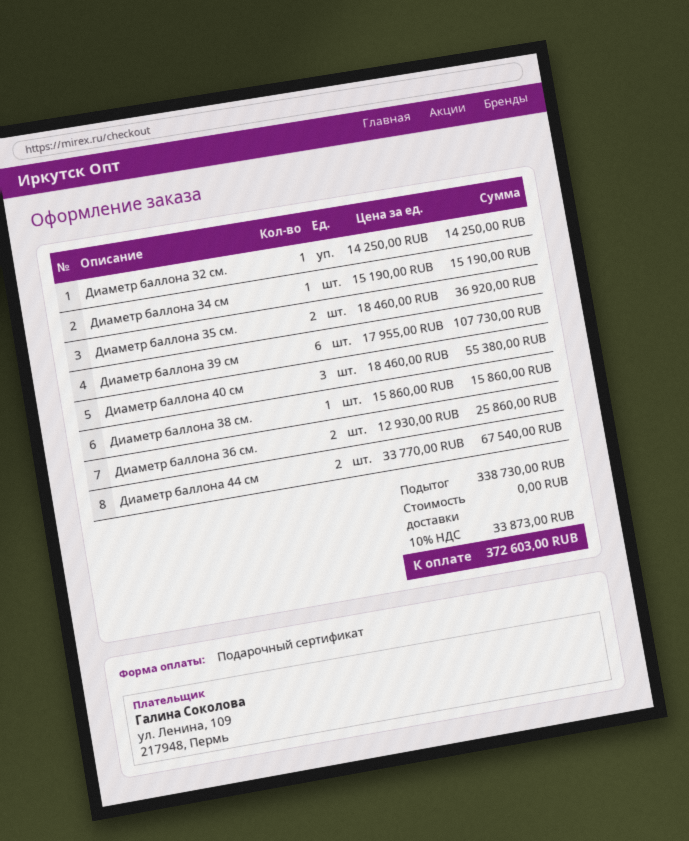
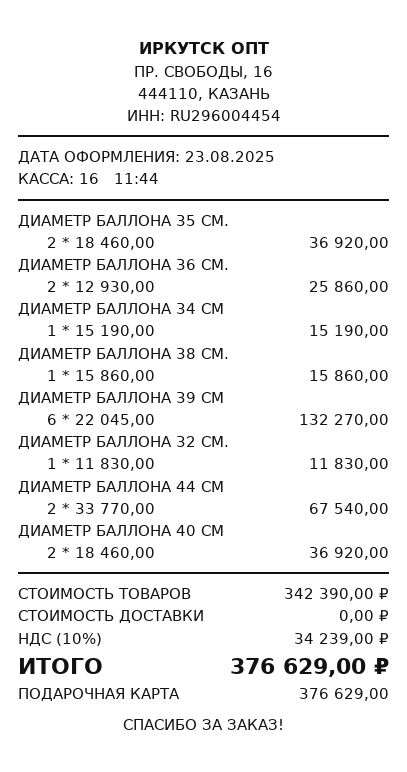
Диаметр баллона 32 см.: 1 x 14250.00 = 14250.00 -> 1 x 11830.00 = 11830.00
Диаметр баллона 39 см: 6 x 17955.00 = 107730.00 -> 6 x 22045.00 = 132270.00
Диаметр баллона 40 см: 3 x 18460.00 = 55380.00 -> 2 x 18460.00 = 36920.00
subtotal: 338730.00 -> 342390.00
tax: 10% = 33873.00 -> 10% = 34239.00
total: 372603.00 -> 376629.00

